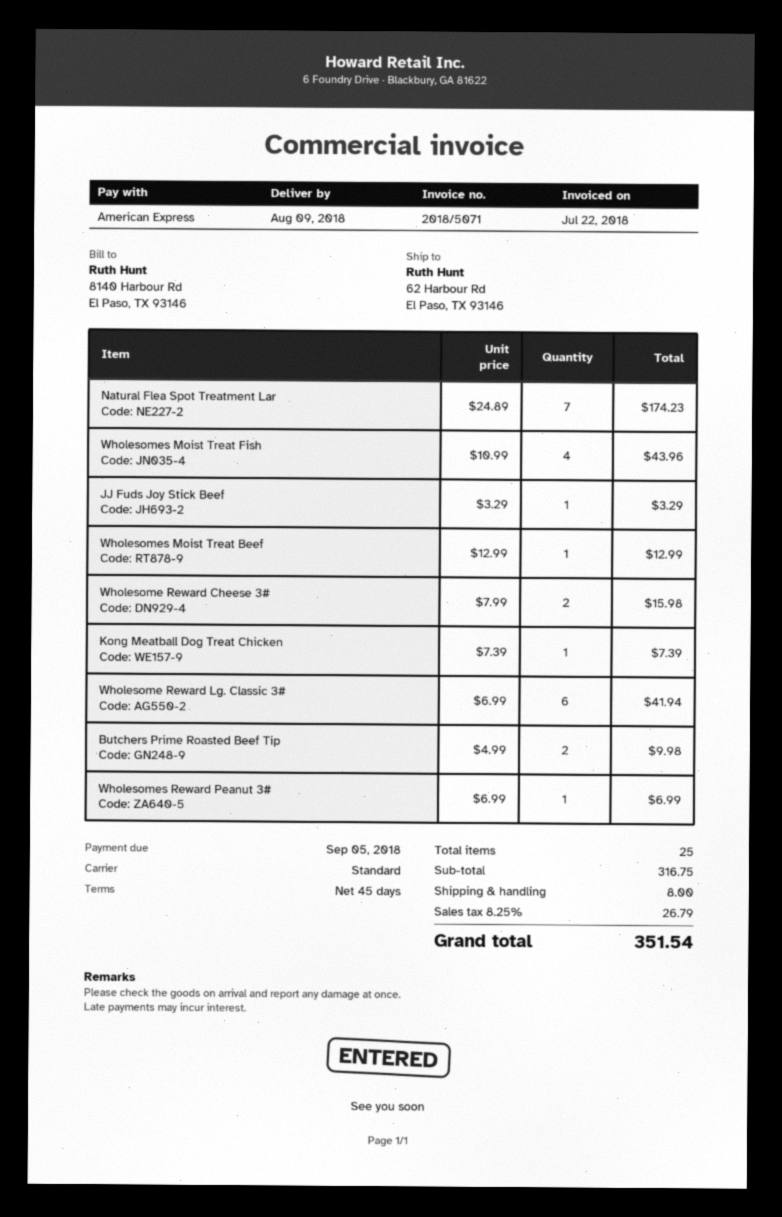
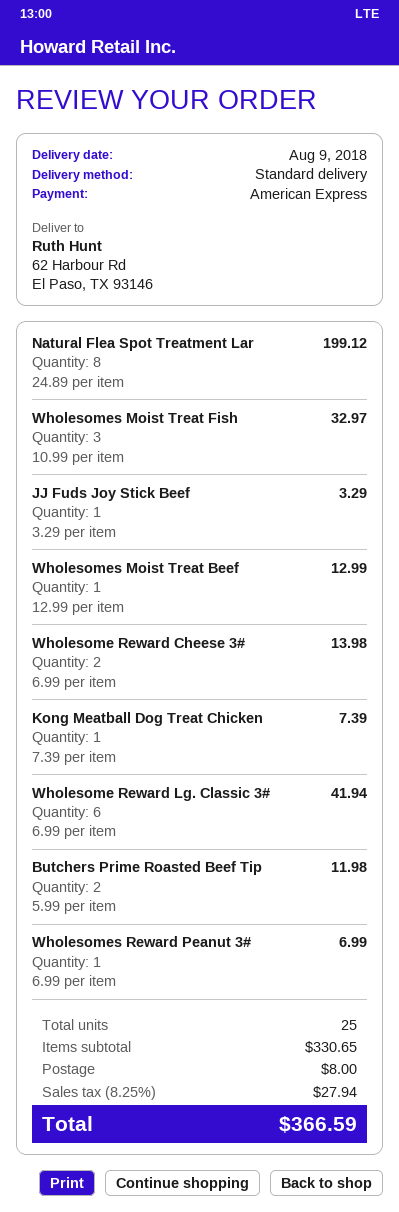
Natural Flea Spot Treatment Lar: 7 x 24.89 = 174.23 -> 8 x 24.89 = 199.12
Wholesomes Moist Treat Fish: 4 x 10.99 = 43.96 -> 3 x 10.99 = 32.97
Wholesome Reward Cheese 3#: 2 x 7.99 = 15.98 -> 2 x 6.99 = 13.98
Butchers Prime Roasted Beef Tip: 2 x 4.99 = 9.98 -> 2 x 5.99 = 11.98
subtotal: 316.75 -> 330.65
tax: 8.25% = 26.79 -> 8.25% = 27.94
total: 351.54 -> 366.59

